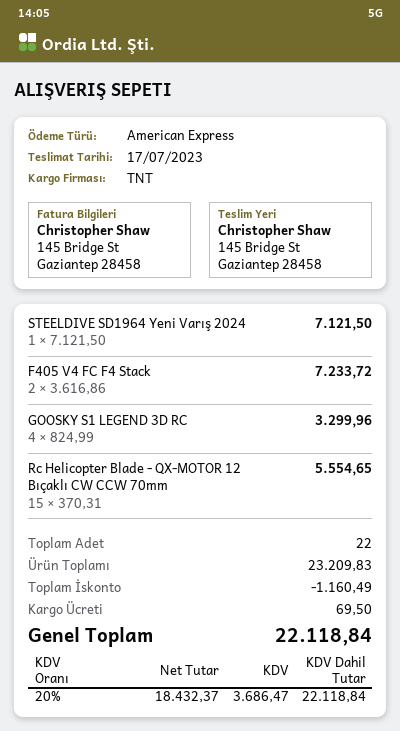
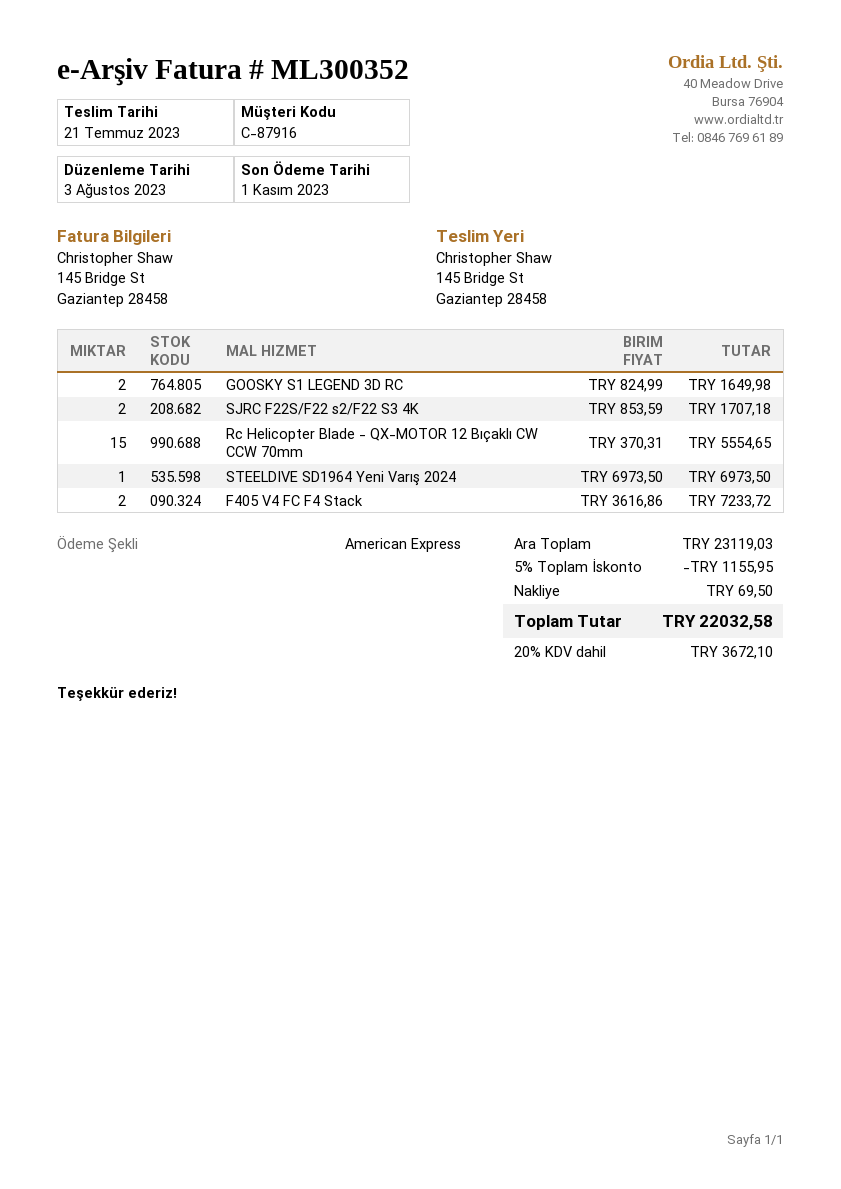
delivery date: 2023-07-17 -> 2023-07-21
STEELDIVE SD1964 Yeni Varış 2024: 1 x 7121.50 = 7121.50 -> 1 x 6973.50 = 6973.50
GOOSKY S1 LEGEND 3D RC: 4 x 824.99 = 3299.96 -> 2 x 824.99 = 1649.98
SJRC F22S/F22 s2/F22 S3 4K: none -> 2 x 853.59 = 1707.18
subtotal: 23209.83 -> 23119.03
discount: 1160.49 -> 1155.95
tax: 20% = 3686.47 -> 20% = 3672.10
total: 22118.84 -> 22032.58

